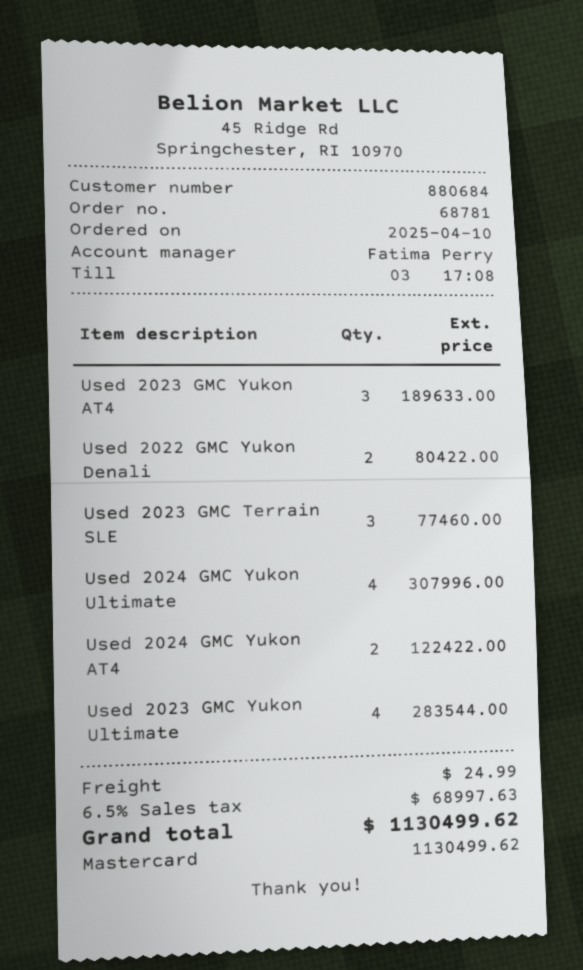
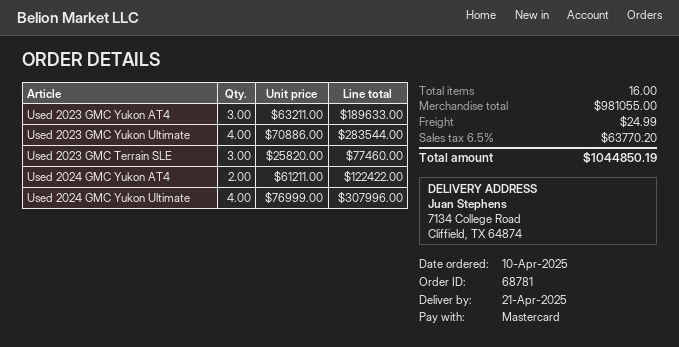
Used 2022 GMC Yukon Denali: 2 for 80422.00 -> none
tax: 6.5% = 68997.63 -> 6.5% = 63770.20
total: 1130499.62 -> 1044850.19

